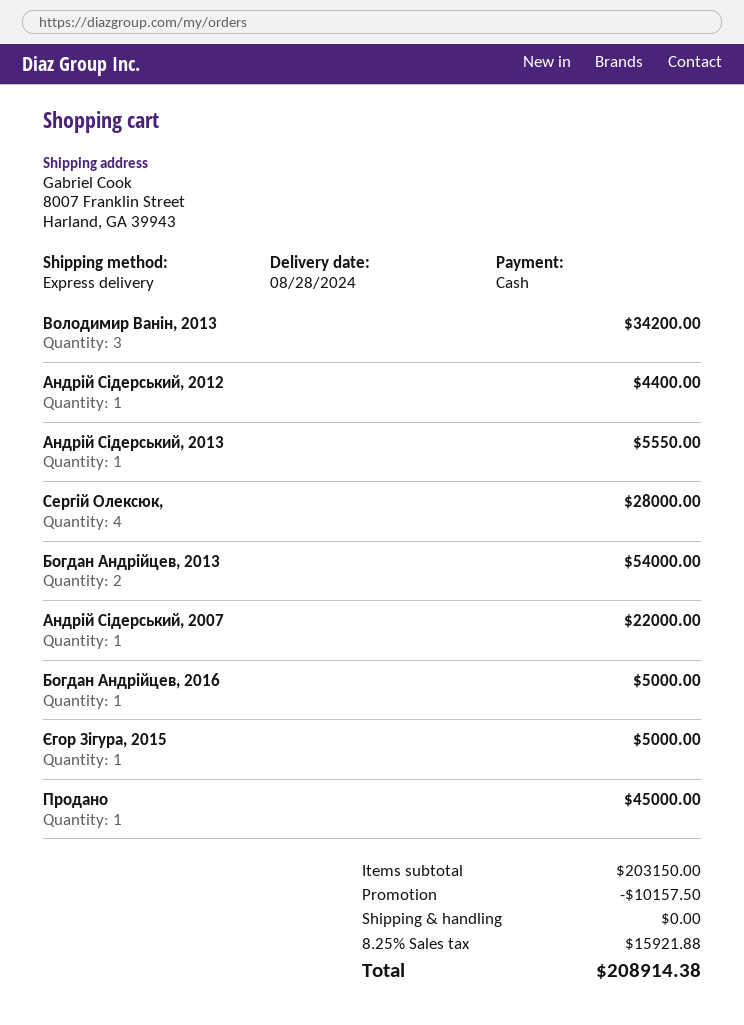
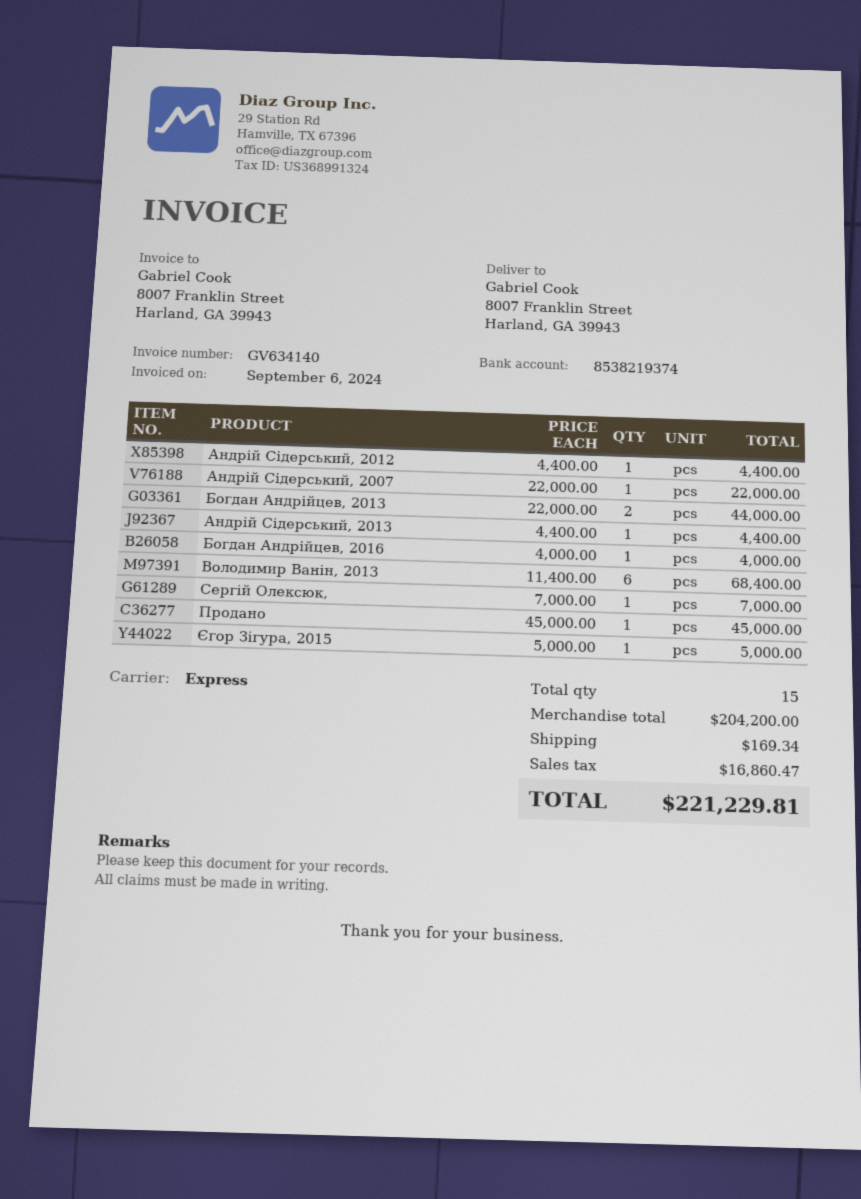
Володимир Ванін, 2013: 3 for 34200.00 -> 6 for 68400.00
Андрій Сідерський, 2013: 1 for 5550.00 -> 1 for 4400.00
Сергій Олексюк,: 4 for 28000.00 -> 1 for 7000.00
Богдан Андрійцев, 2013: 2 for 54000.00 -> 2 for 44000.00
Богдан Андрійцев, 2016: 1 for 5000.00 -> 1 for 4000.00
subtotal: 203150.00 -> 204200.00
discount: 10157.50 -> none
shipping: 0.00 -> 169.34
tax: 15921.88 -> 16860.47
total: 208914.38 -> 221229.81

